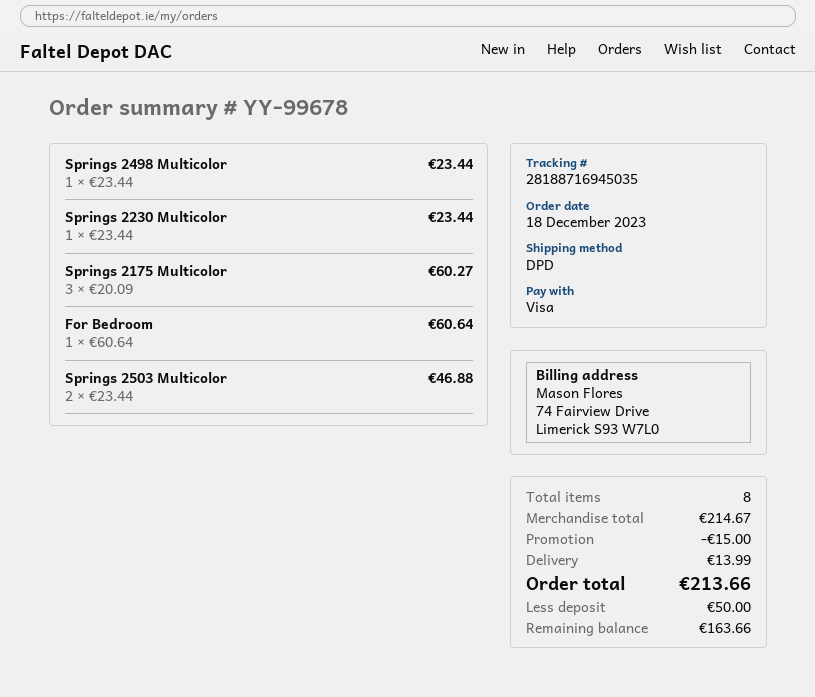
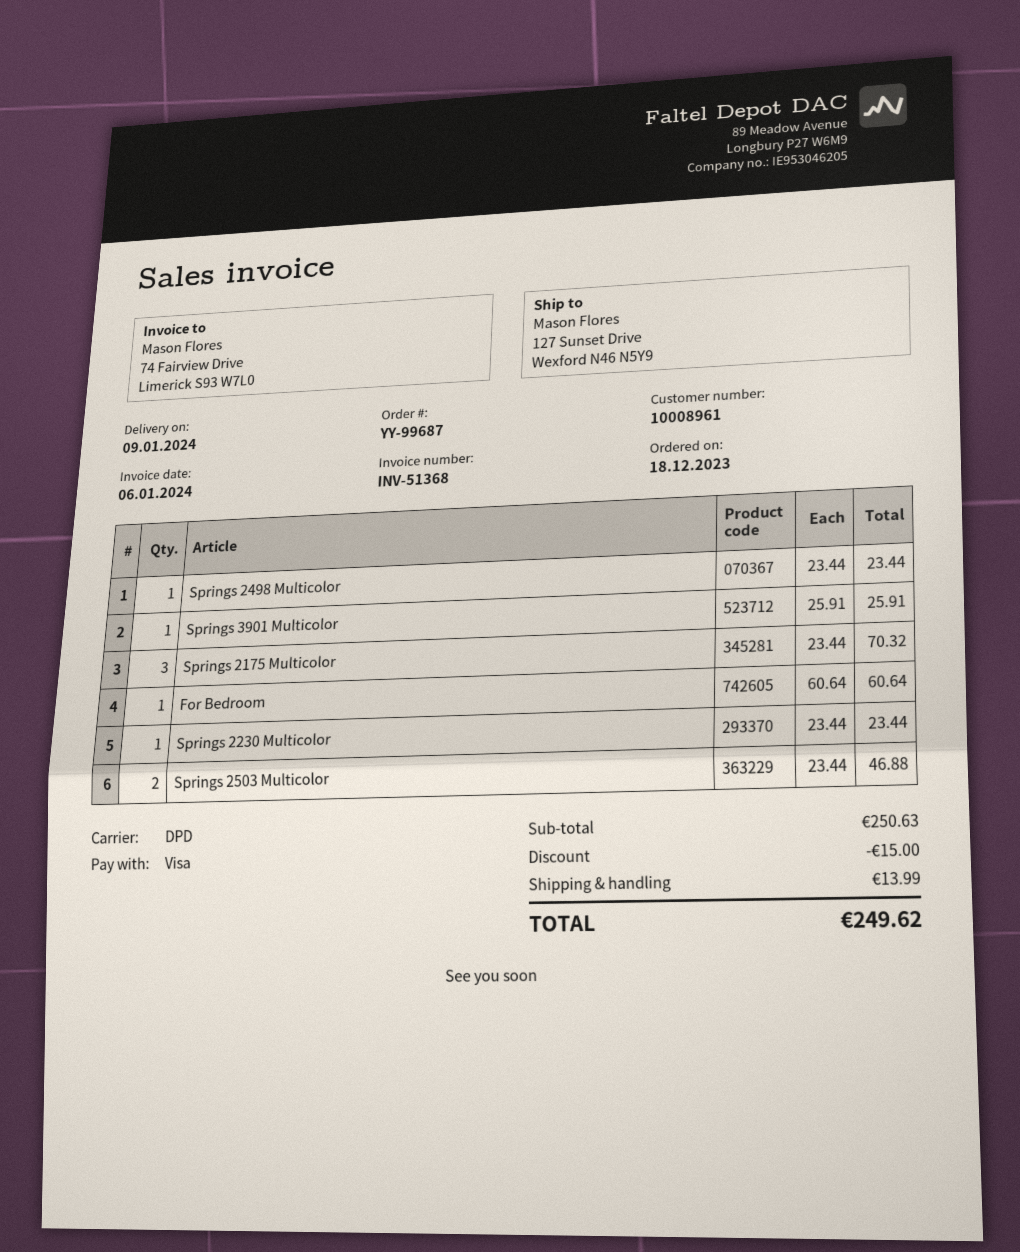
order number: YY-99678 -> YY-99687
Springs 2175 Multicolor: 3 x 20.09 = 60.27 -> 3 x 23.44 = 70.32
Springs 3901 Multicolor: none -> 1 x 25.91 = 25.91
subtotal: 214.67 -> 250.63
total: 213.66 -> 249.62

